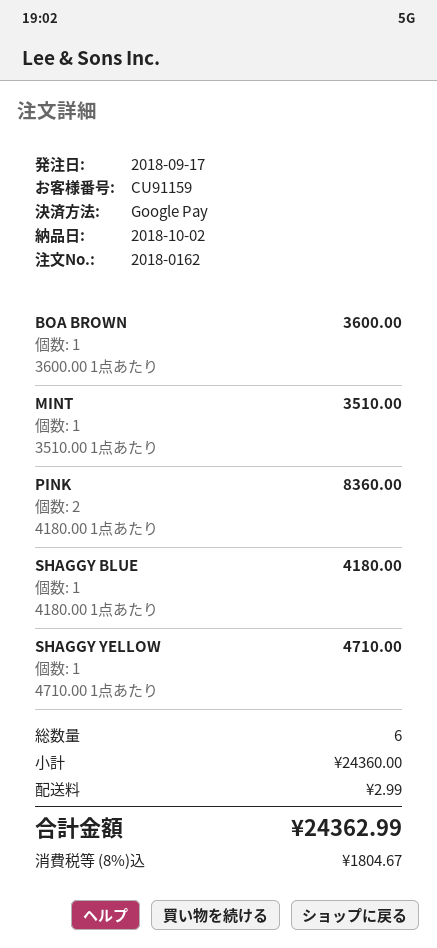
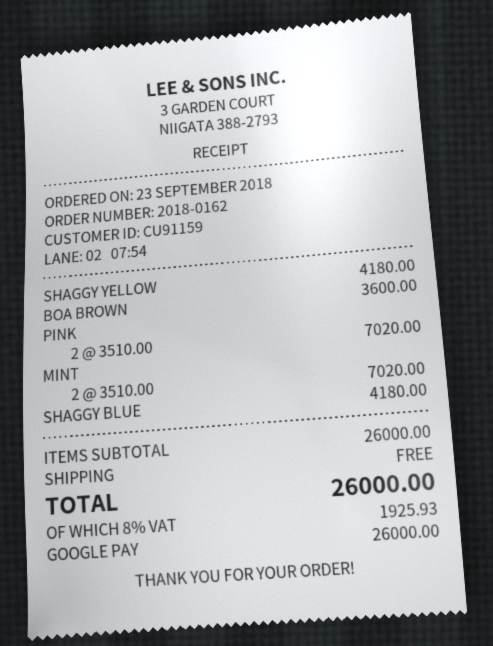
order date: 2018-09-17 -> 2018-09-23
MINT: 1 x 3510.00 = 3510.00 -> 2 x 3510.00 = 7020.00
PINK: 2 x 4180.00 = 8360.00 -> 2 x 3510.00 = 7020.00
SHAGGY YELLOW: 1 x 4710.00 = 4710.00 -> 1 x 4180.00 = 4180.00
subtotal: 24360.00 -> 26000.00
shipping: 2.99 -> 0.00
tax: 8% = 1804.67 -> 8% = 1925.93
total: 24362.99 -> 26000.00

